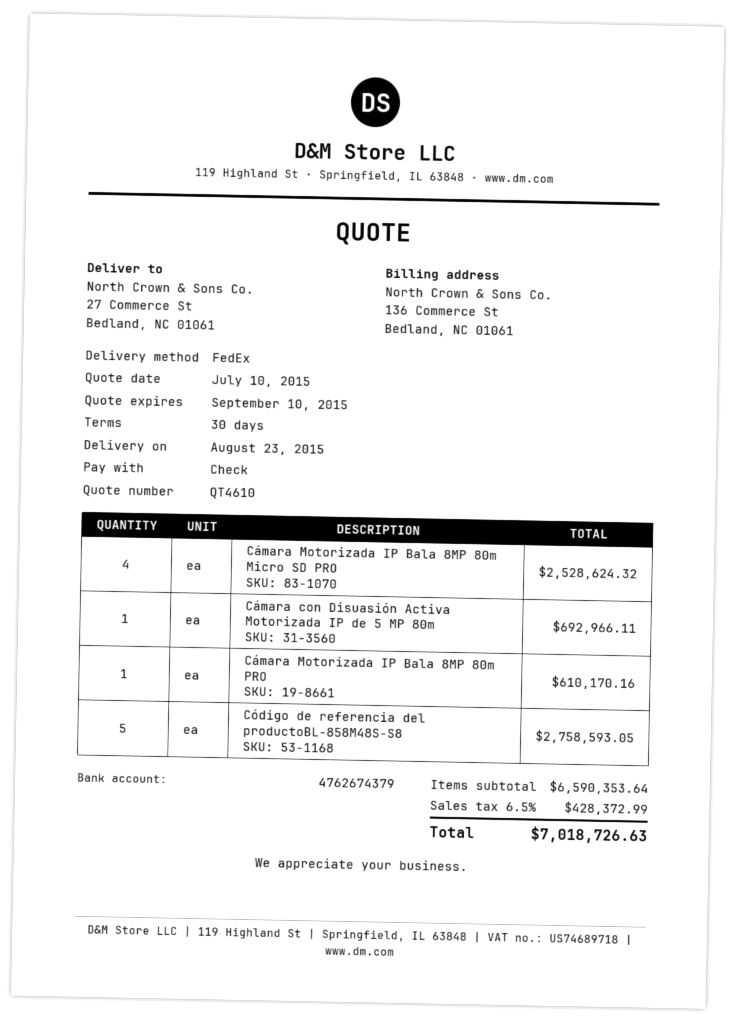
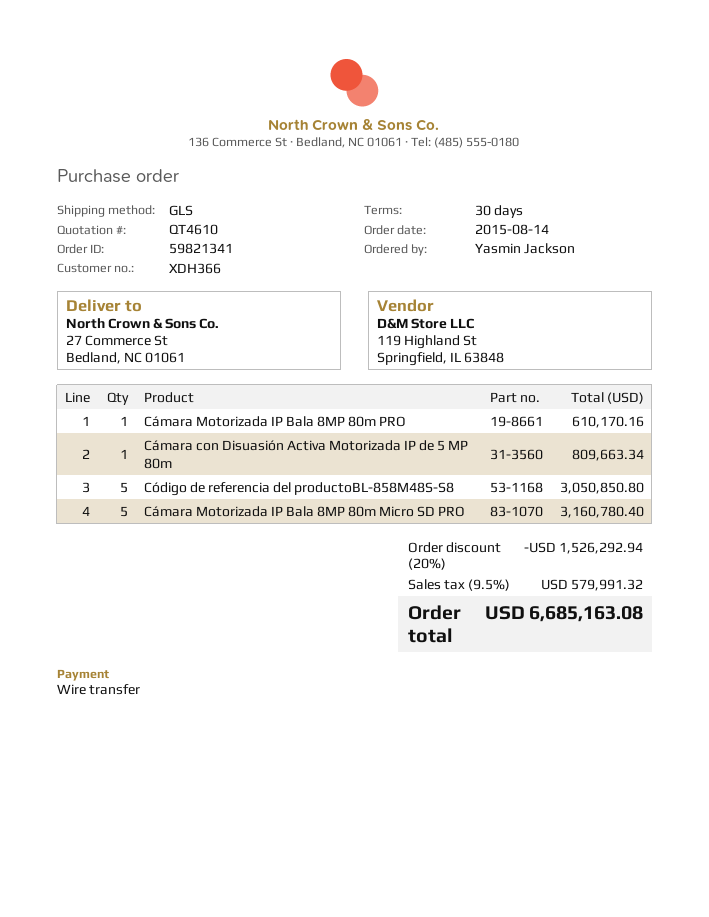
payment method: cheque -> bank transfer
shipping method: FedEx -> GLS
Cámara Motorizada IP Bala 8MP 80m Micro SD PRO: 4 for 2528624.32 -> 5 for 3160780.40
Cámara con Disuasión Activa Motorizada IP de 5 MP 80m: 1 for 692966.11 -> 1 for 809663.34
Código de referencia del productoBL-858M48S-S8: 5 for 2758593.05 -> 5 for 3050850.80
discount: none -> 20% = 1526292.94
tax: 6.5% = 428372.99 -> 9.5% = 579991.32
total: 7018726.63 -> 6685163.08

